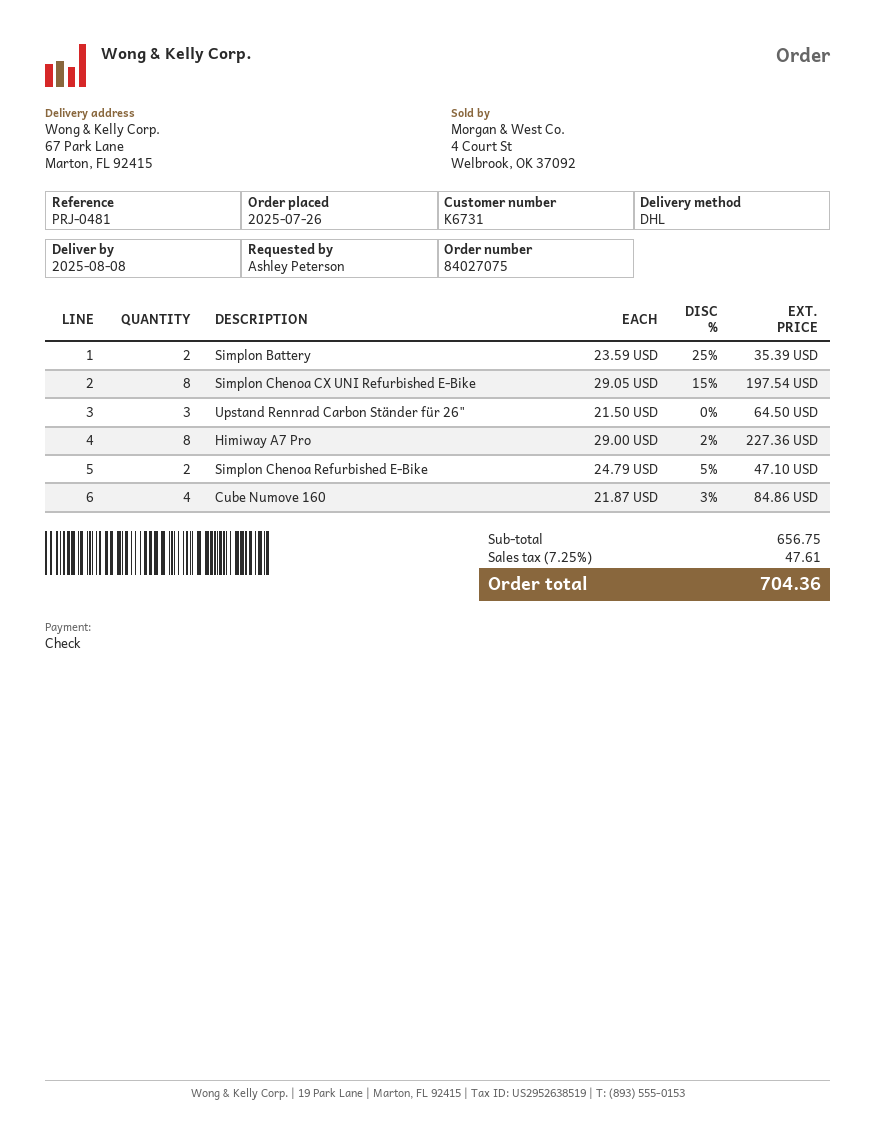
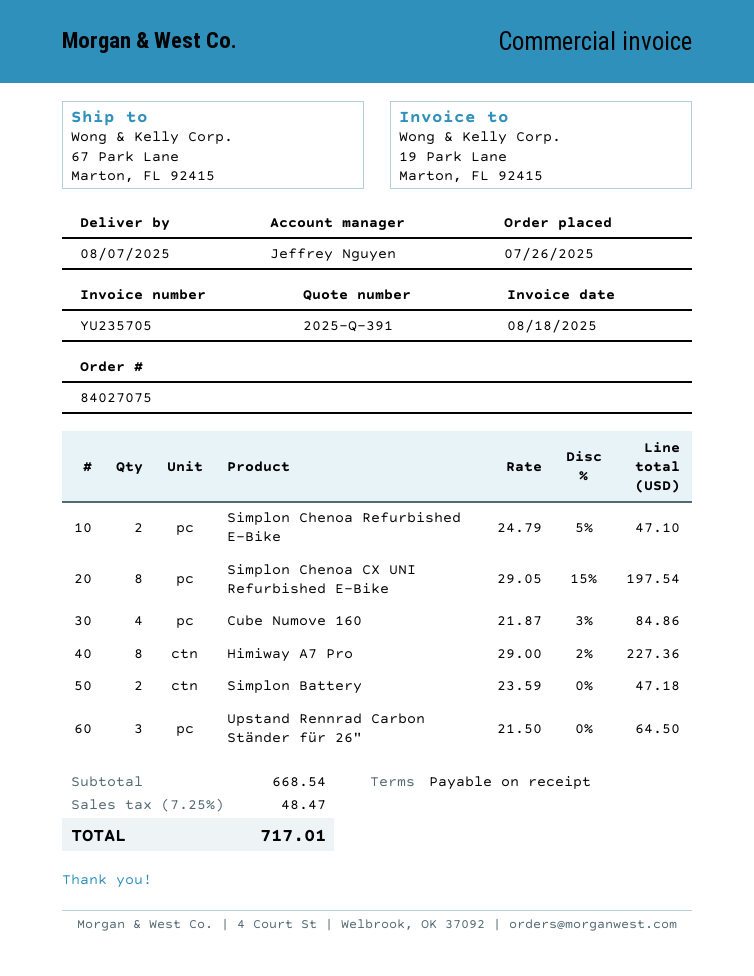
delivery date: 2025-08-08 -> 2025-08-07
Simplon Battery: 2 x 23.59 - 25% = 35.39 -> 2 x 23.59 = 47.18
subtotal: 656.75 -> 668.54
tax: 7.25% = 47.61 -> 7.25% = 48.47
total: 704.36 -> 717.01

